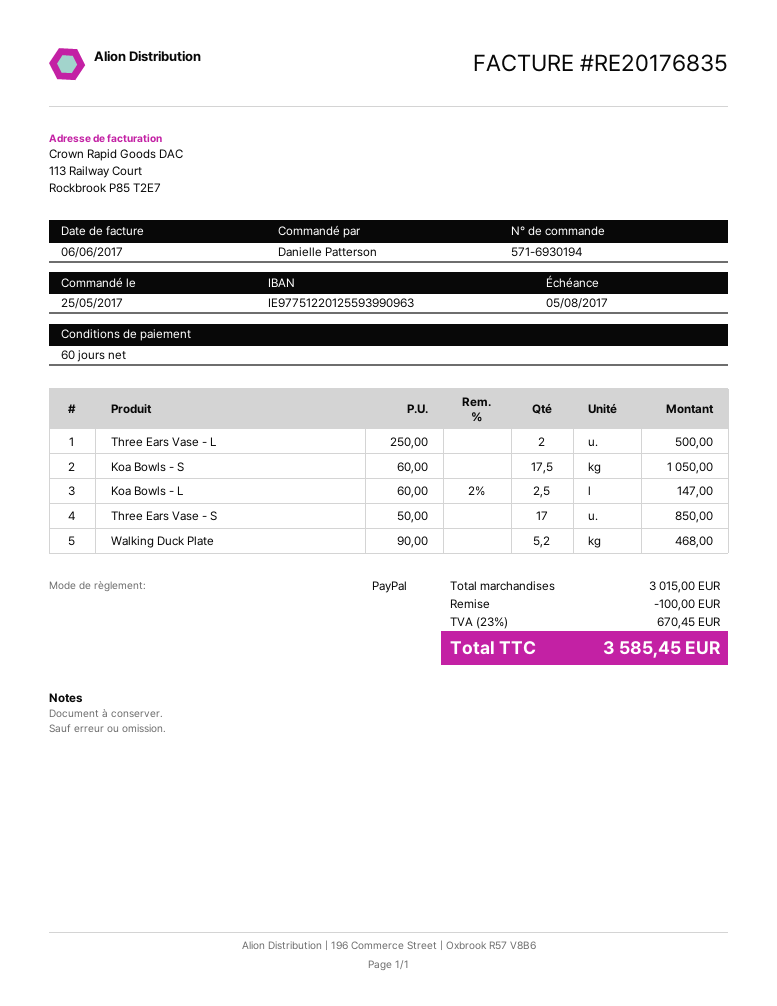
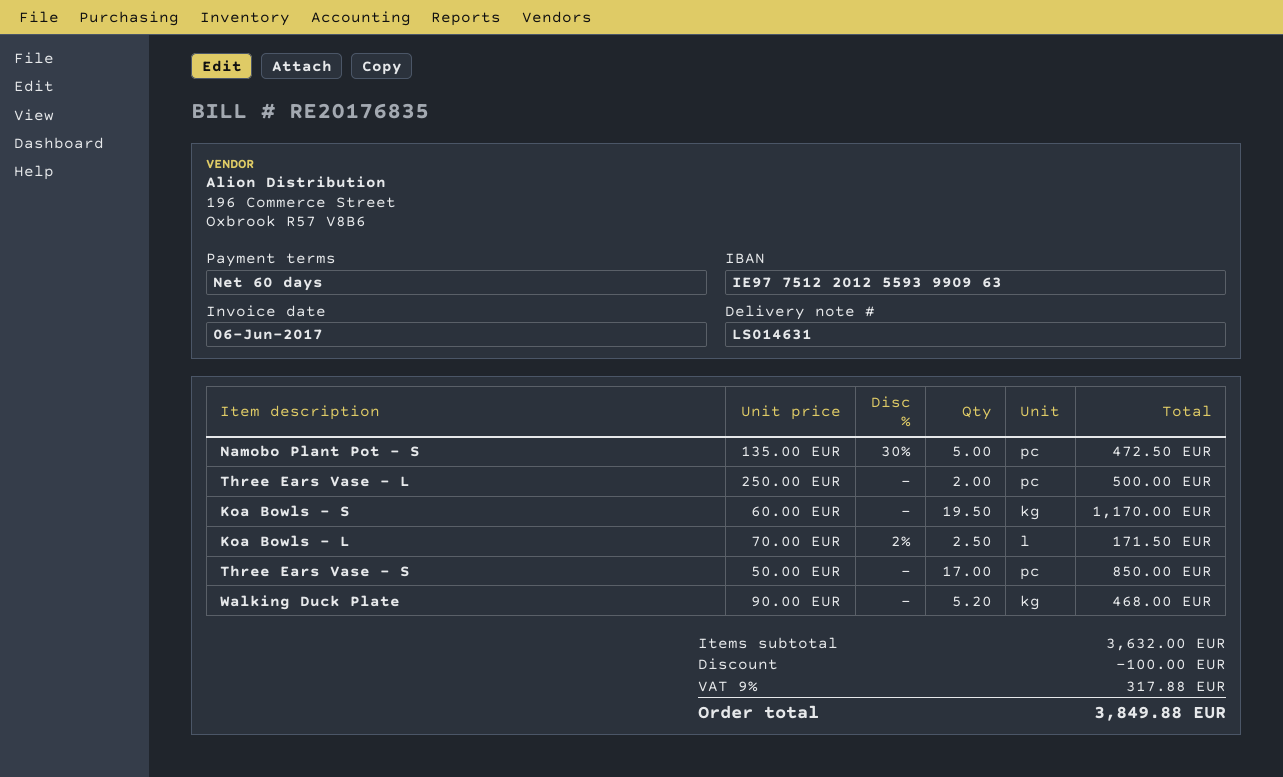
Koa Bowls - S: 17.5 x 60.00 = 1050.00 -> 19.5 x 60.00 = 1170.00
Koa Bowls - L: 2.5 x 60.00 - 2% = 147.00 -> 2.5 x 70.00 - 2% = 171.50
Namobo Plant Pot - S: none -> 5 x 135.00 - 30% = 472.50
subtotal: 3015.00 -> 3632.00
tax: 23% = 670.45 -> 9% = 317.88
total: 3585.45 -> 3849.88

